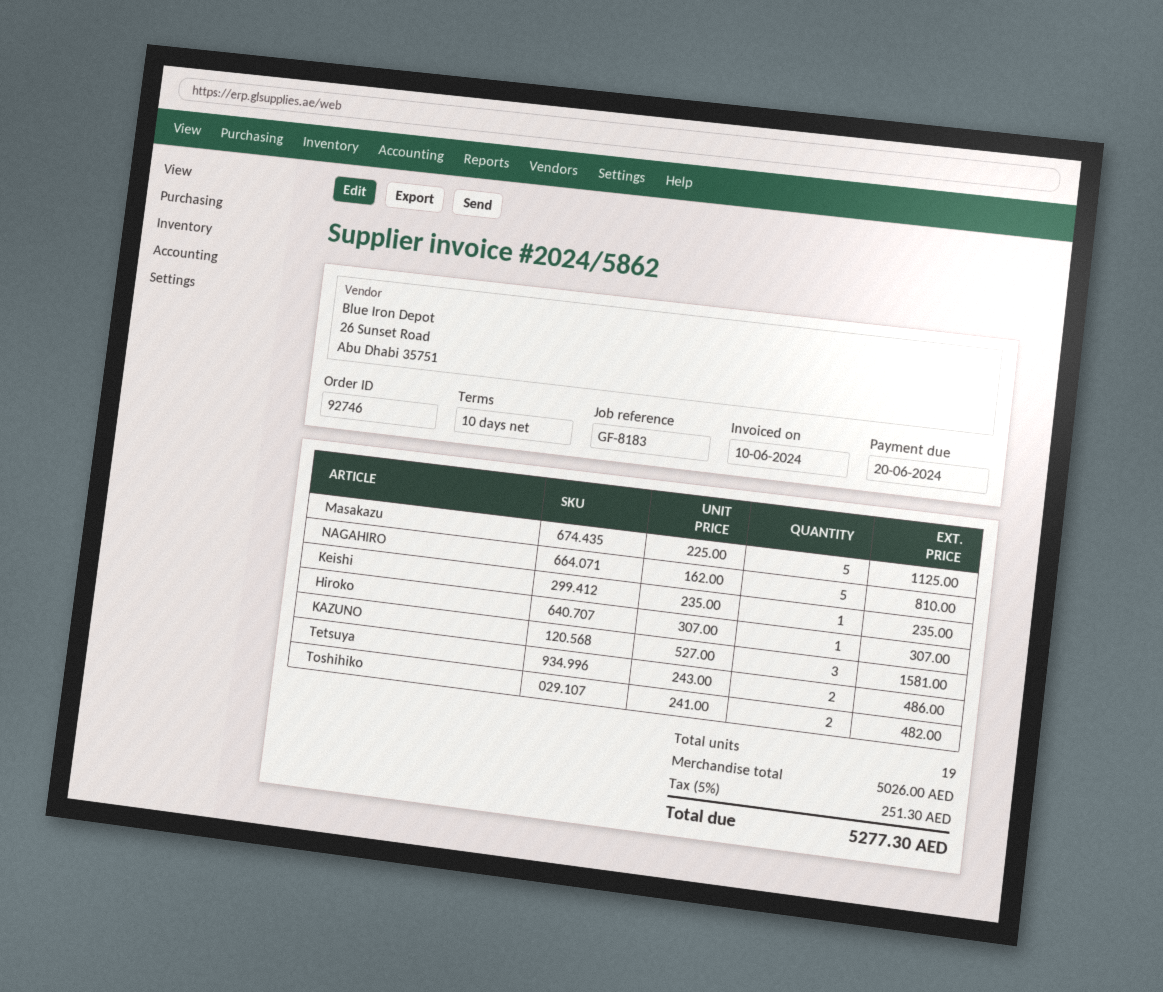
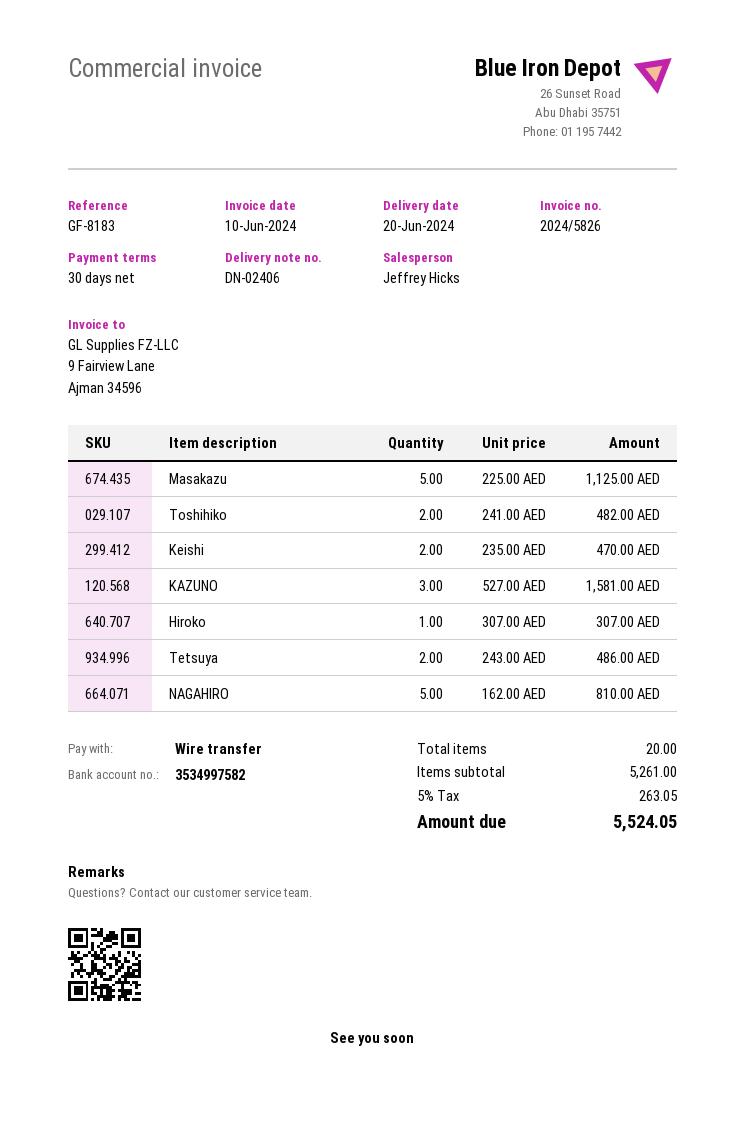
invoice number: 2024/5862 -> 2024/5826
payment terms: 10 days -> 30 days
Keishi: 1 x 235.00 = 235.00 -> 2 x 235.00 = 470.00
total quantity: 19 -> 20
subtotal: 5026.00 -> 5261.00
tax: 5% = 251.30 -> 5% = 263.05
total: 5277.30 -> 5524.05

